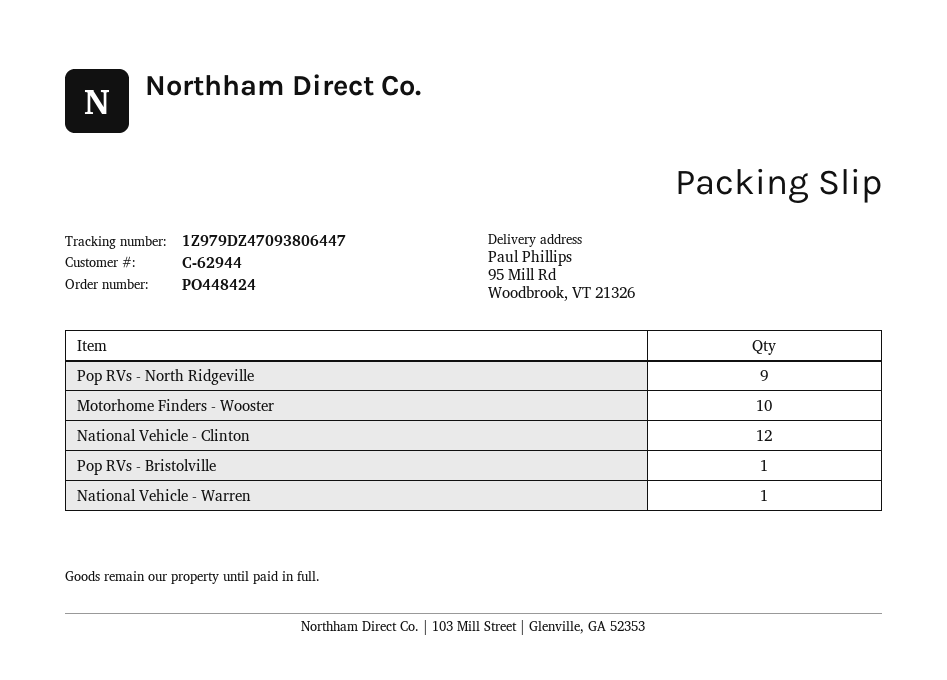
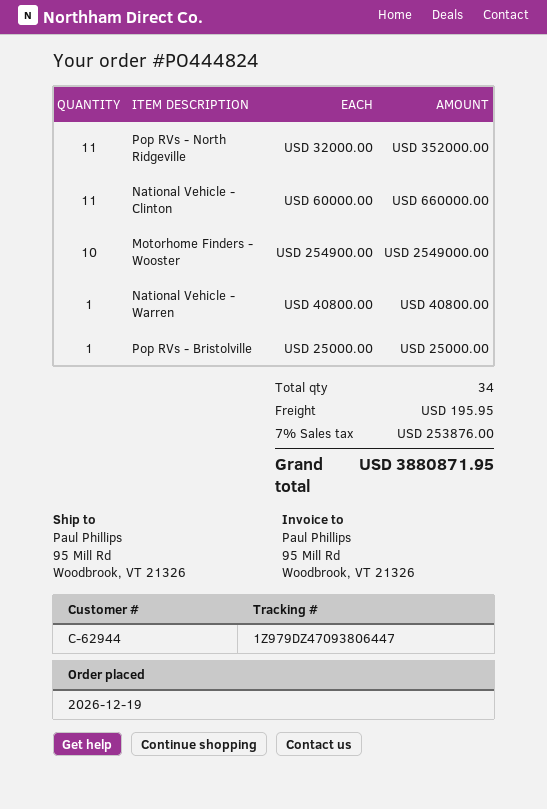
order number: PO448424 -> PO444824
Pop RVs - North Ridgeville: 9 -> 11
National Vehicle - Clinton: 12 -> 11

